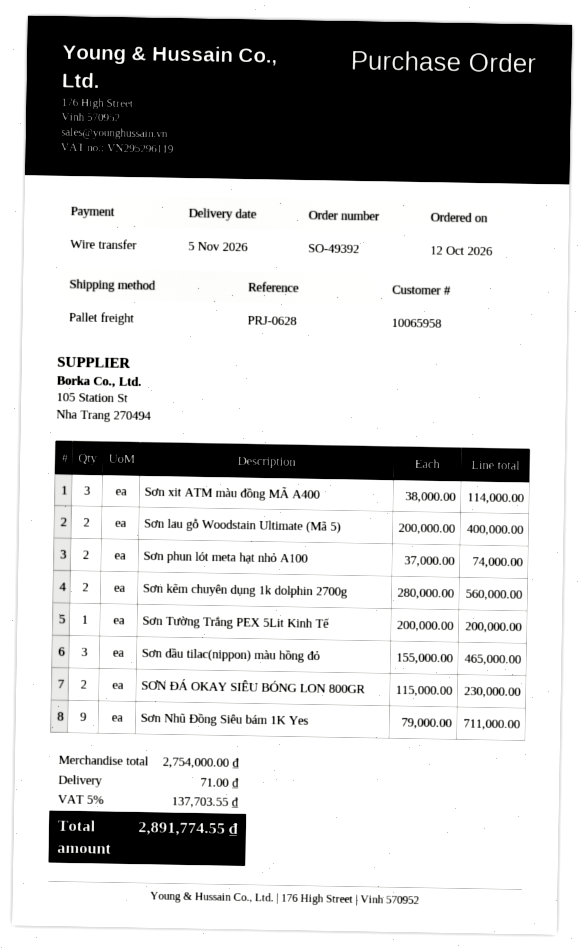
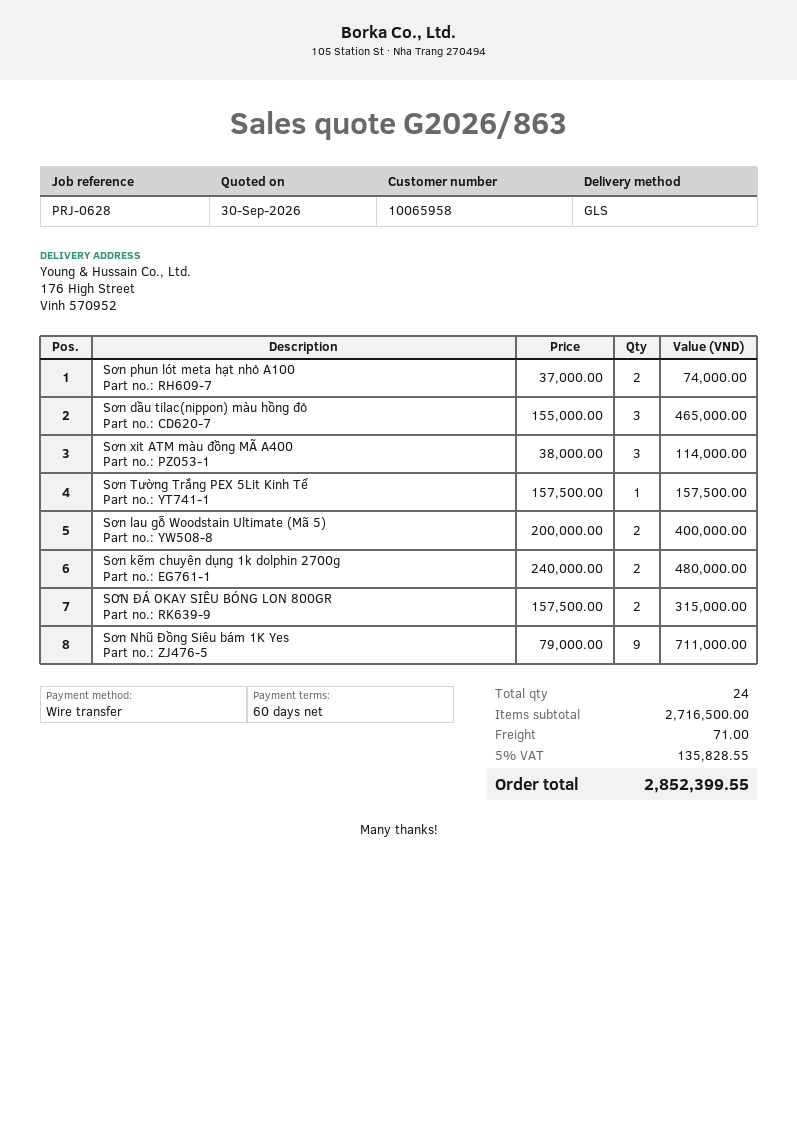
shipping method: pallet freight -> GLS
Sơn kẽm chuyên dụng 1k dolphin 2700g: 2 x 280000.00 = 560000.00 -> 2 x 240000.00 = 480000.00
Sơn Tường Trắng PEX 5Lit Kinh Tế: 1 x 200000.00 = 200000.00 -> 1 x 157500.00 = 157500.00
SƠN ĐÁ OKAY SIÊU BÓNG LON 800GR: 2 x 115000.00 = 230000.00 -> 2 x 157500.00 = 315000.00
subtotal: 2754000.00 -> 2716500.00
tax: 5% = 137703.55 -> 5% = 135828.55
total: 2891774.55 -> 2852399.55

